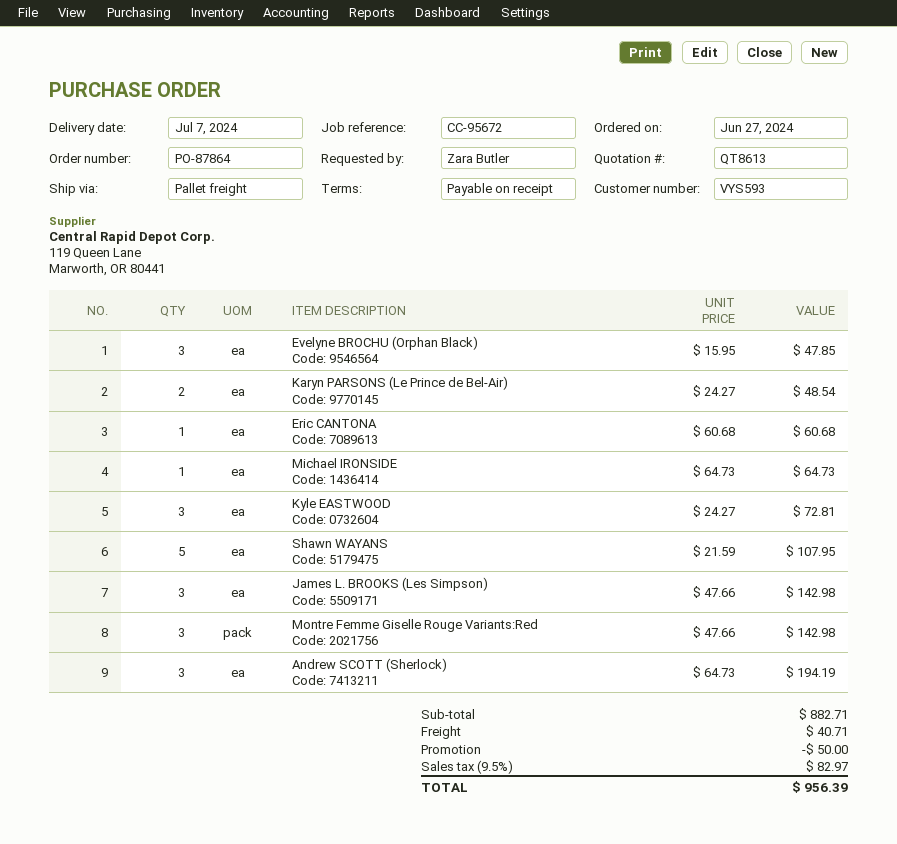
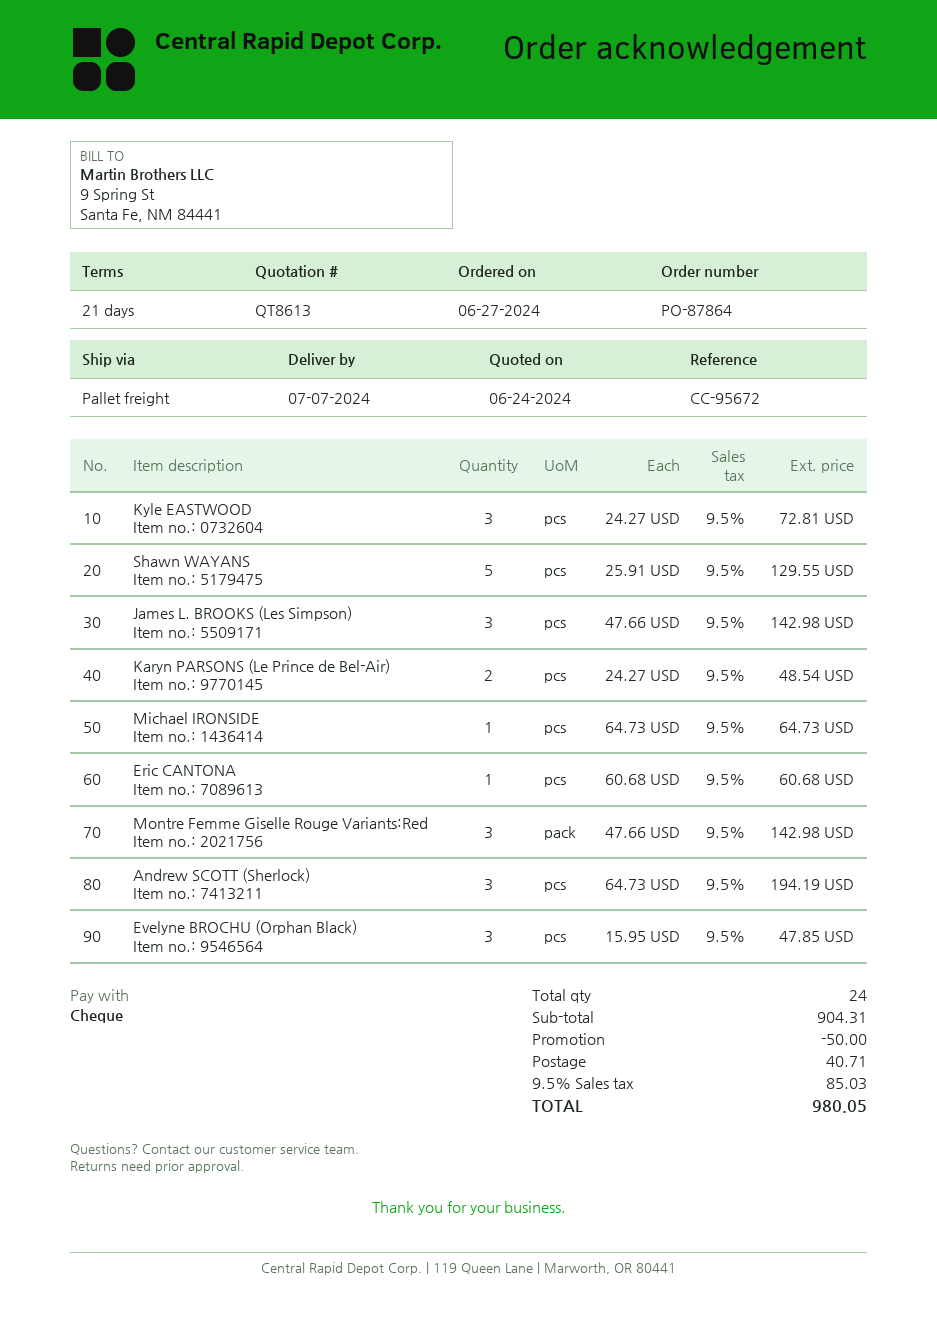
payment terms: on receipt -> 21 days
Shawn WAYANS: 5 x 21.59 = 107.95 -> 5 x 25.91 = 129.55
subtotal: 882.71 -> 904.31
tax: 9.5% = 82.97 -> 9.5% = 85.03
total: 956.39 -> 980.05

